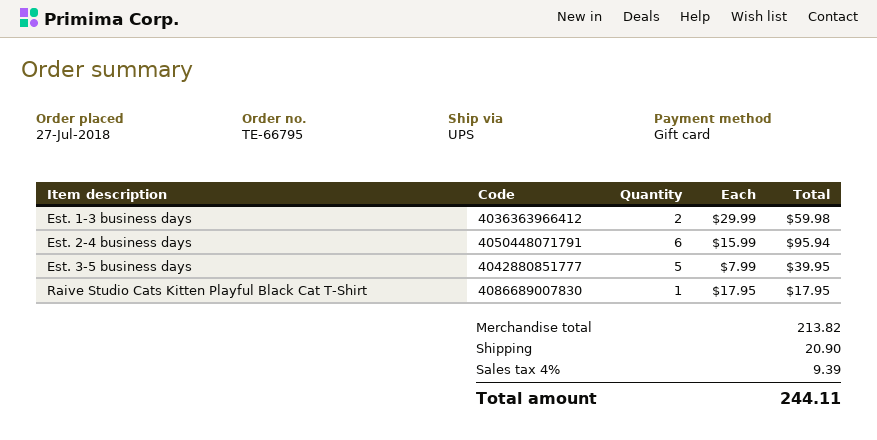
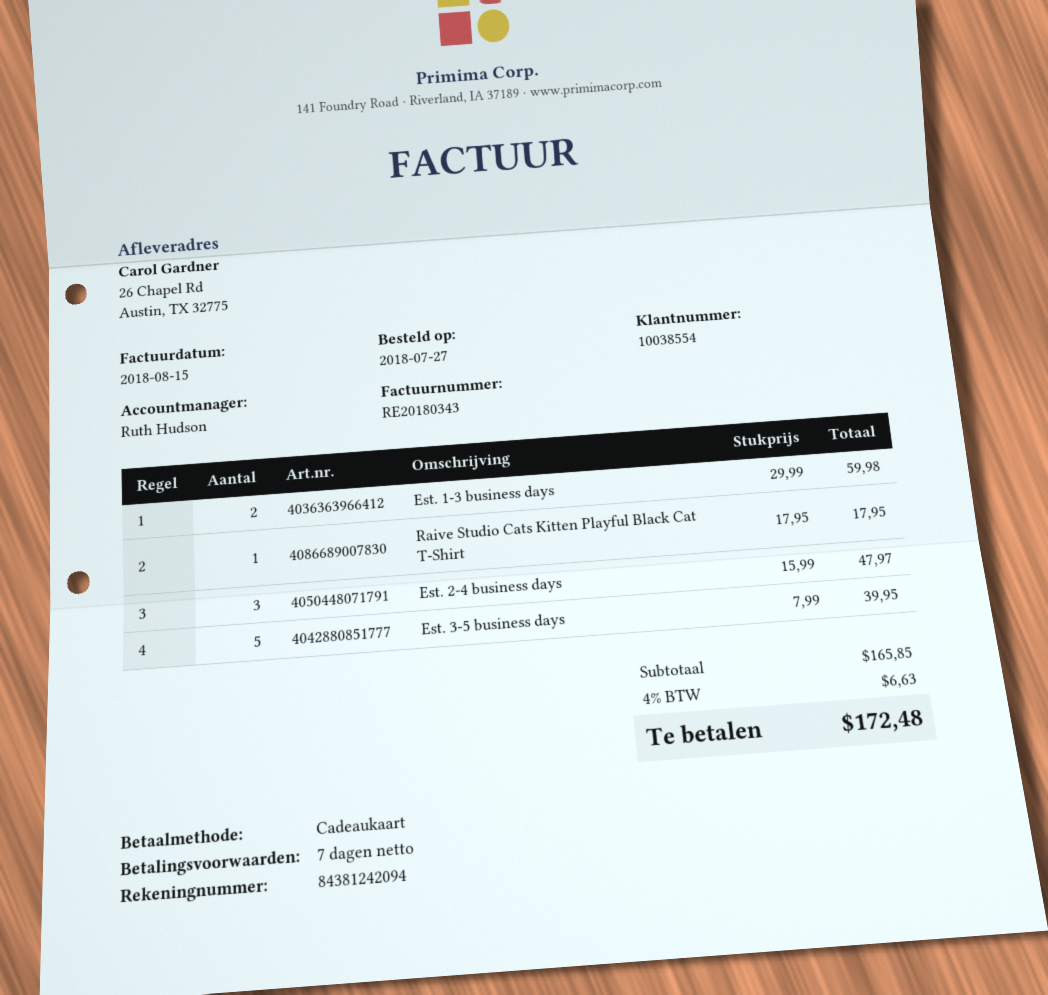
Est. 2-4 business days: 6 x 15.99 = 95.94 -> 3 x 15.99 = 47.97
subtotal: 213.82 -> 165.85
shipping: 20.90 -> none
tax: 4% = 9.39 -> 4% = 6.63
total: 244.11 -> 172.48

